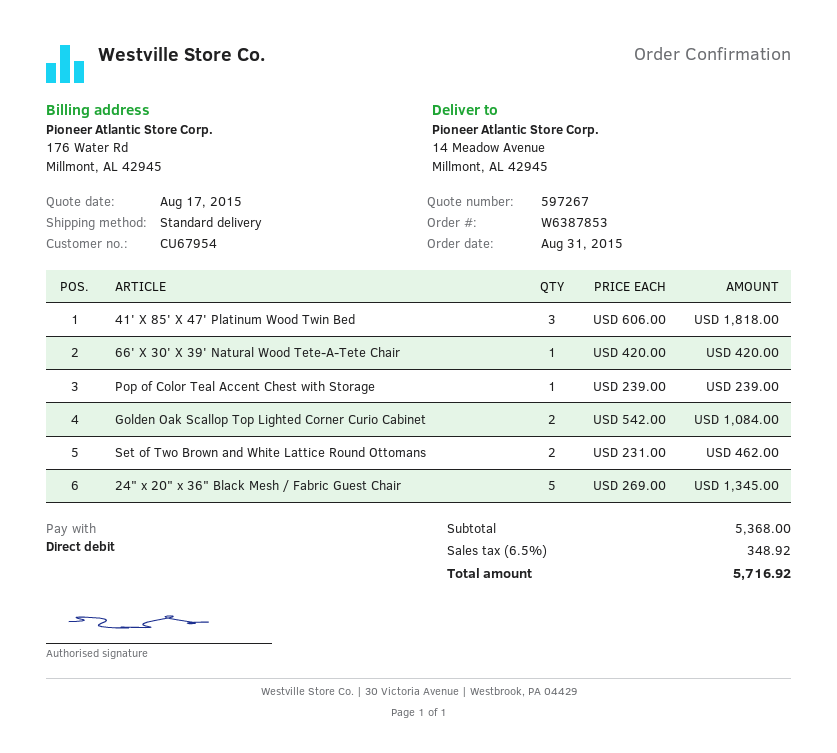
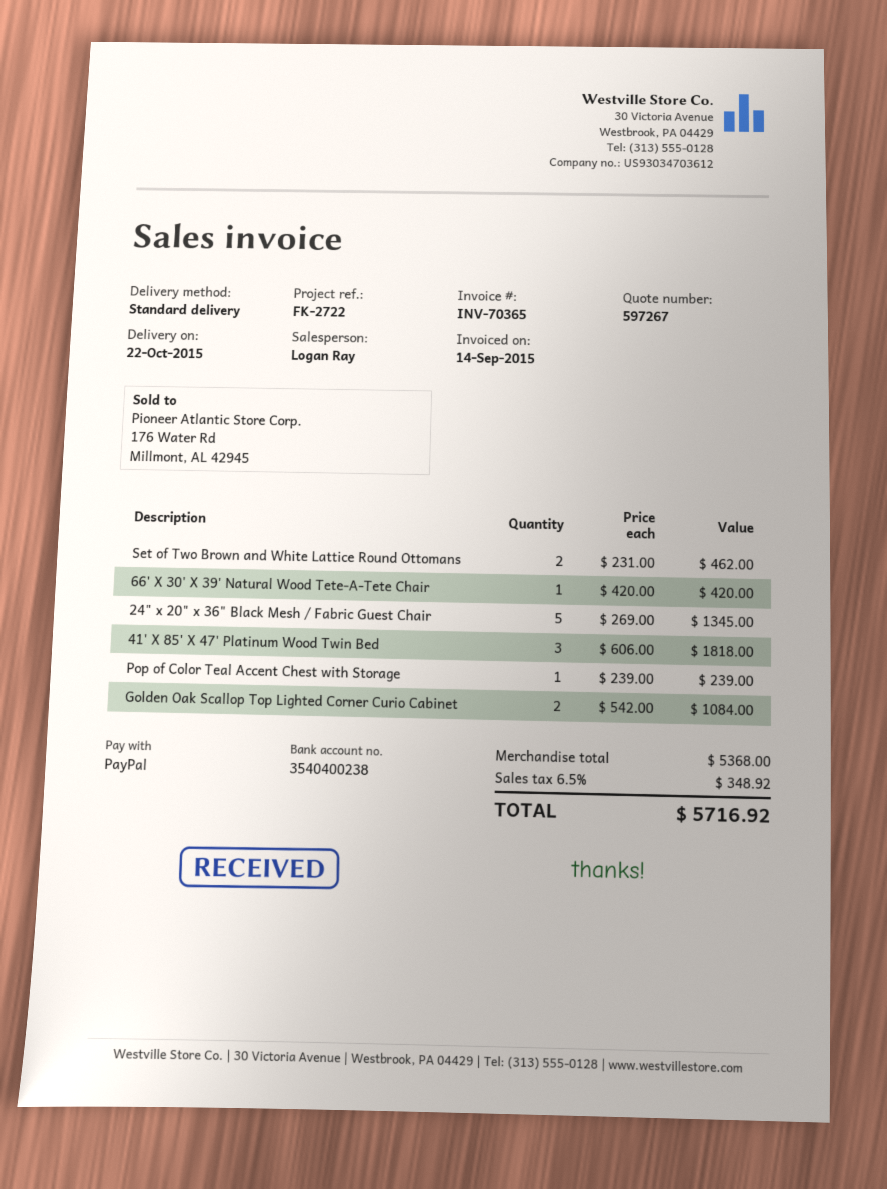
payment method: direct debit -> PayPal

